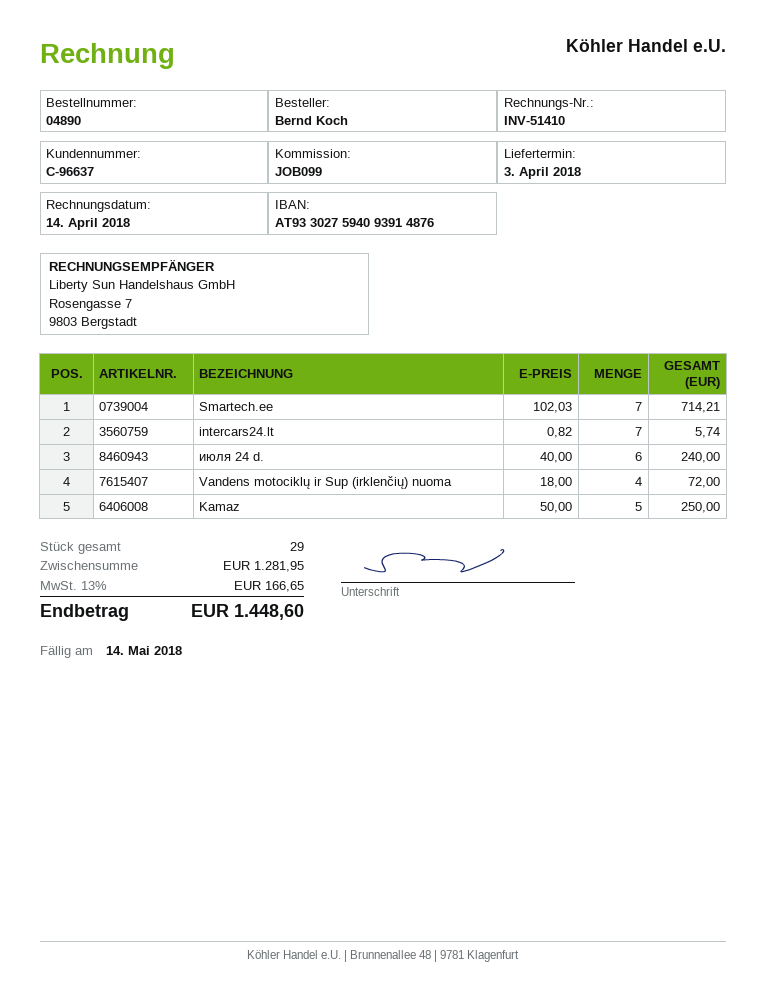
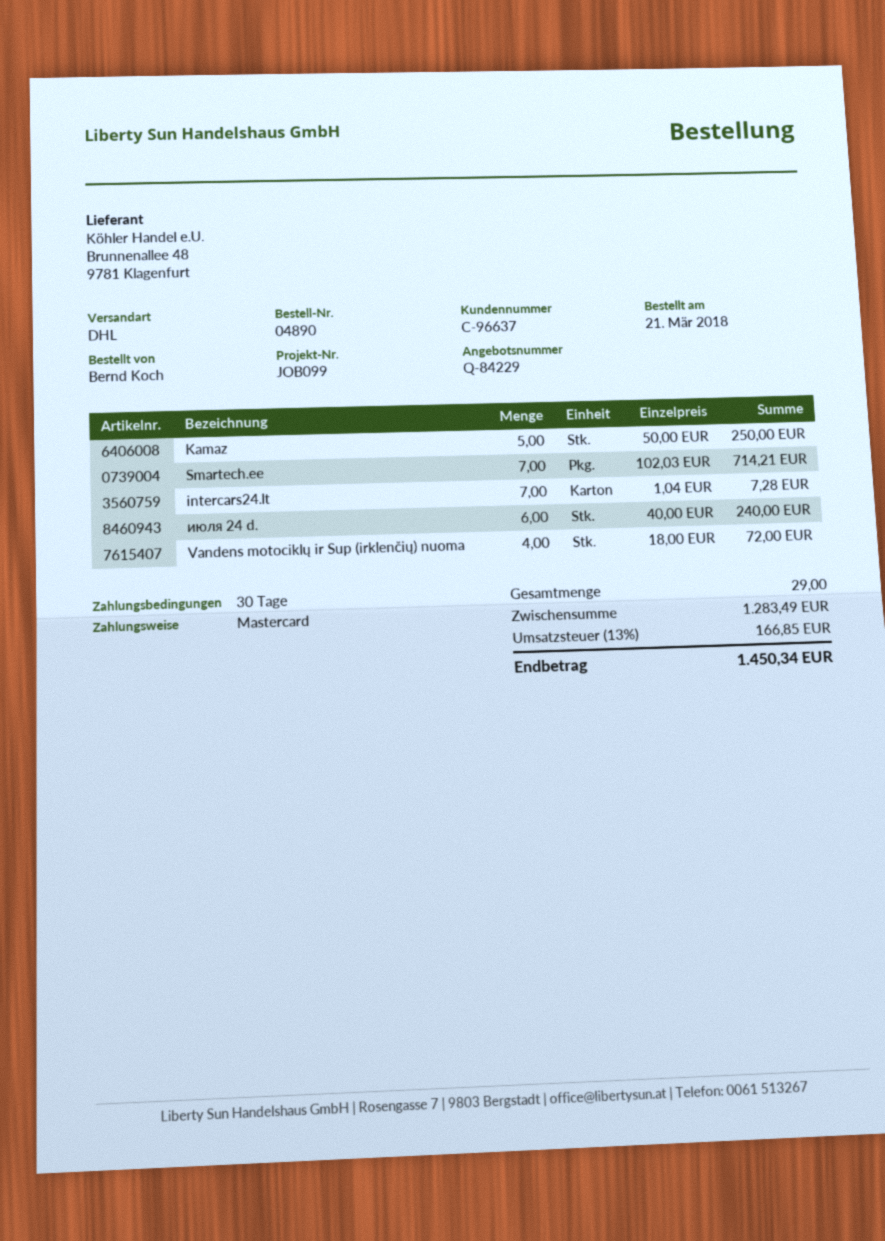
intercars24.lt: 7 x 0.82 = 5.74 -> 7 x 1.04 = 7.28
subtotal: 1281.95 -> 1283.49
tax: 13% = 166.65 -> 13% = 166.85
total: 1448.60 -> 1450.34

